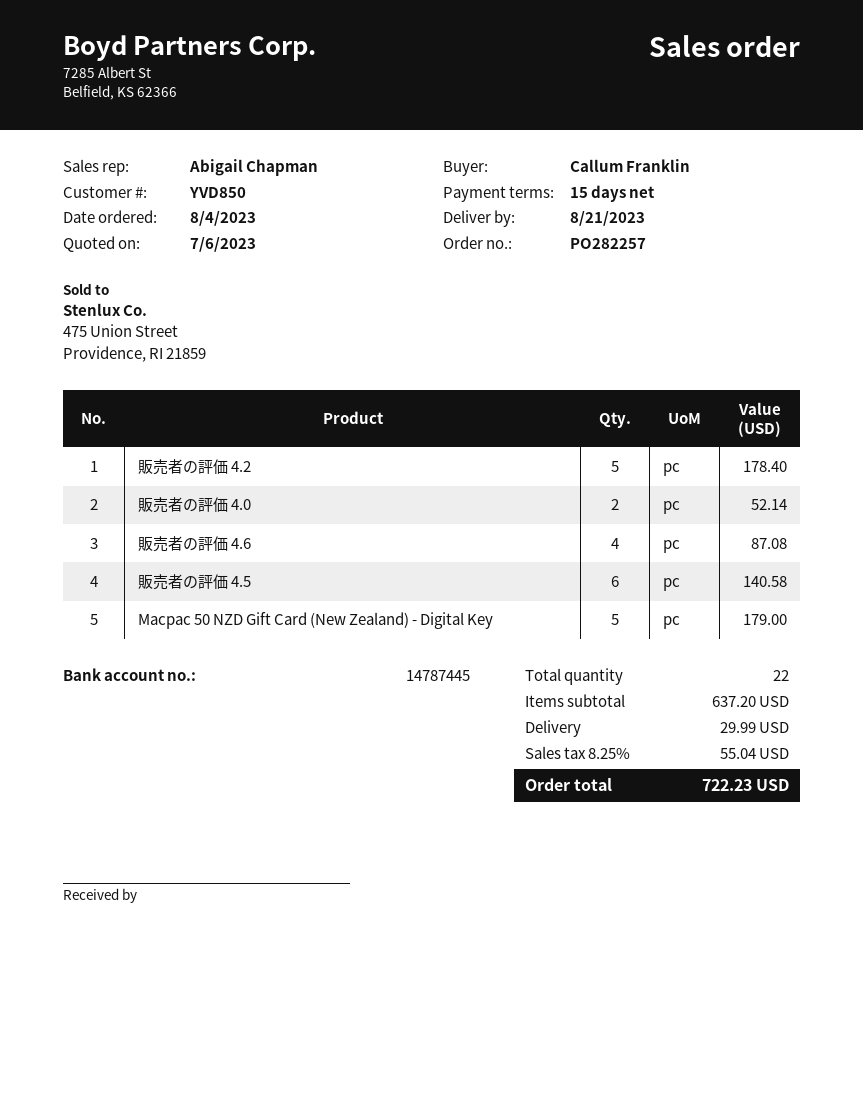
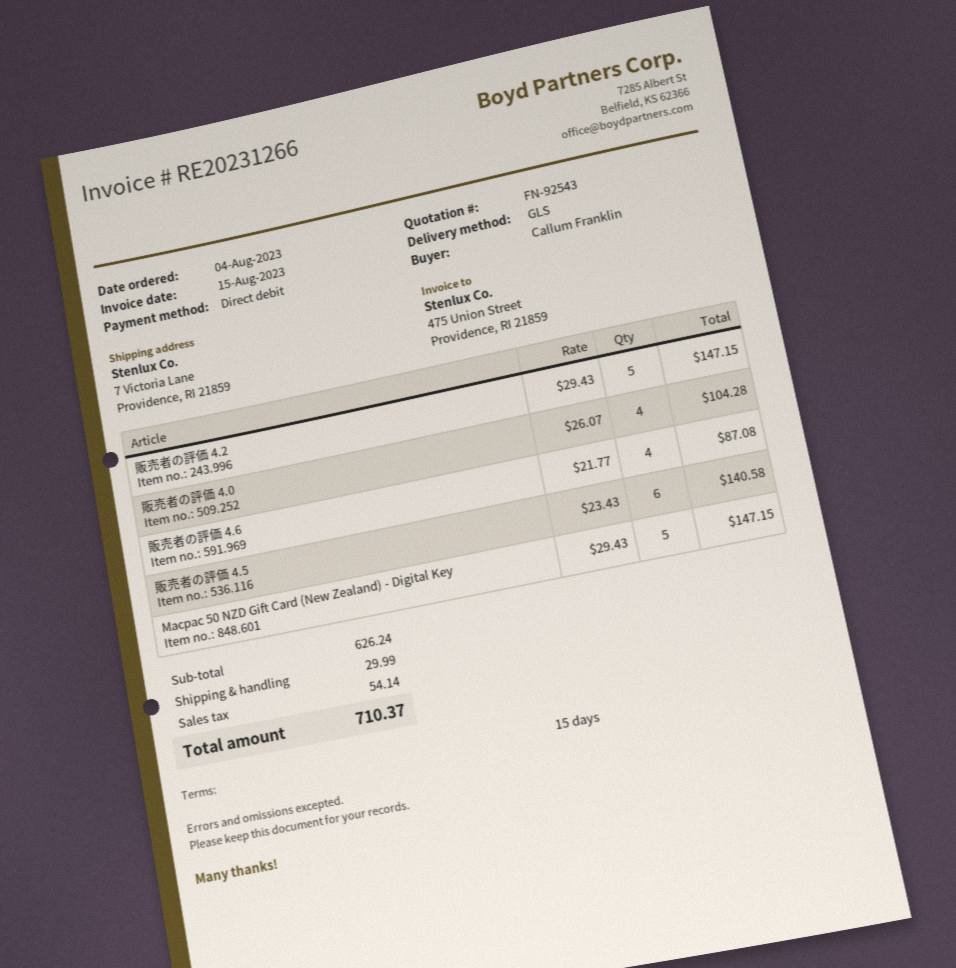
販売者の評価 4.2: 5 for 178.40 -> 5 for 147.15
販売者の評価 4.0: 2 for 52.14 -> 4 for 104.28
Macpac 50 NZD Gift Card (New Zealand) - Digital Key: 5 for 179.00 -> 5 for 147.15
subtotal: 637.20 -> 626.24
tax: 55.04 -> 54.14
total: 722.23 -> 710.37

